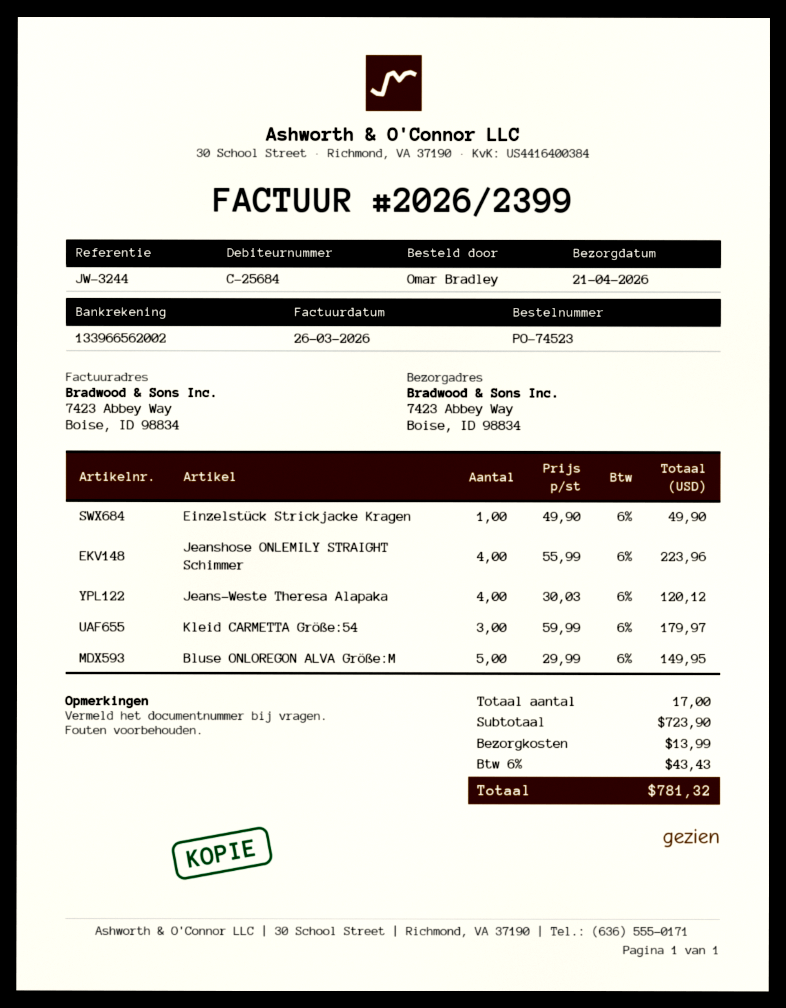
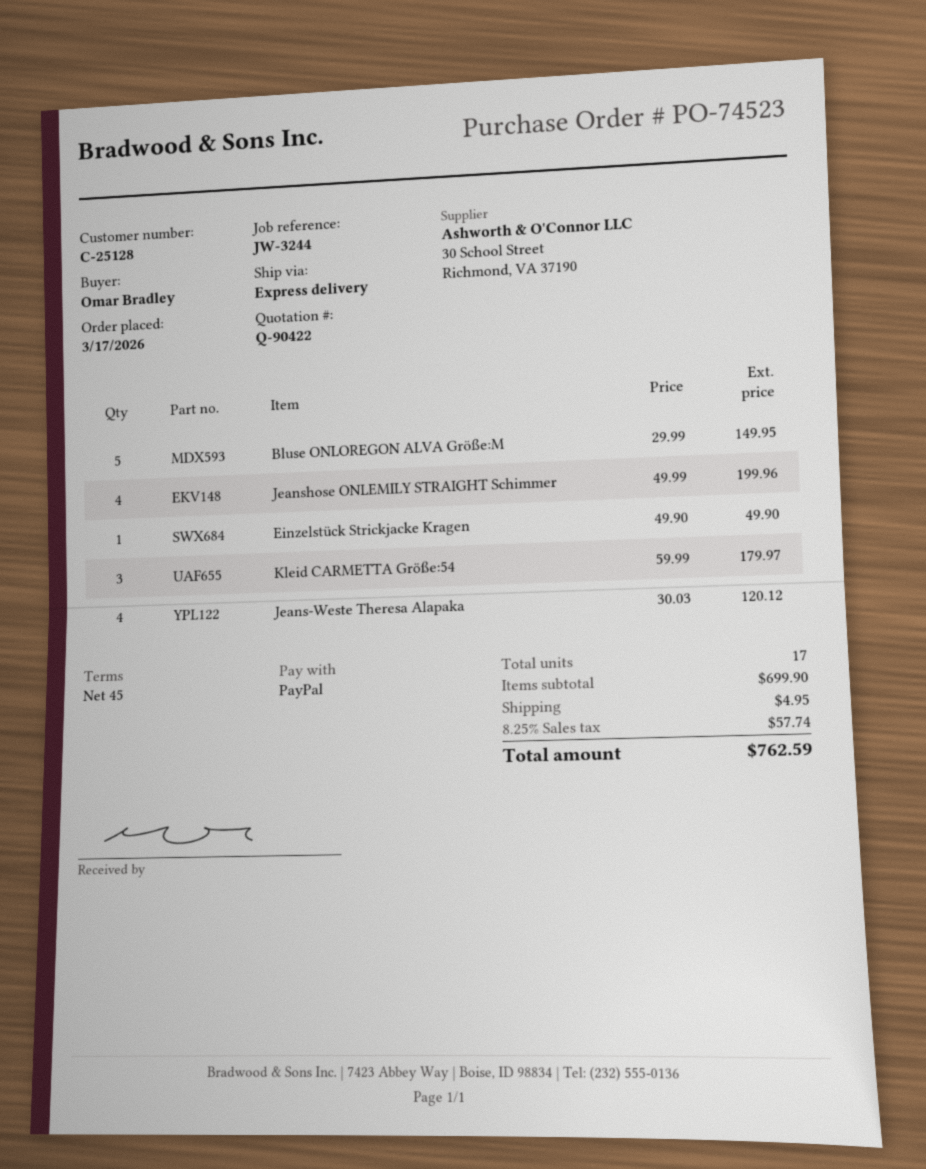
customer number: C-25684 -> C-25128
Jeanshose ONLEMILY STRAIGHT Schimmer: 4 x 55.99 = 223.96 -> 4 x 49.99 = 199.96
subtotal: 723.90 -> 699.90
shipping: 13.99 -> 4.95
tax: 6% = 43.43 -> 8.25% = 57.74
total: 781.32 -> 762.59

